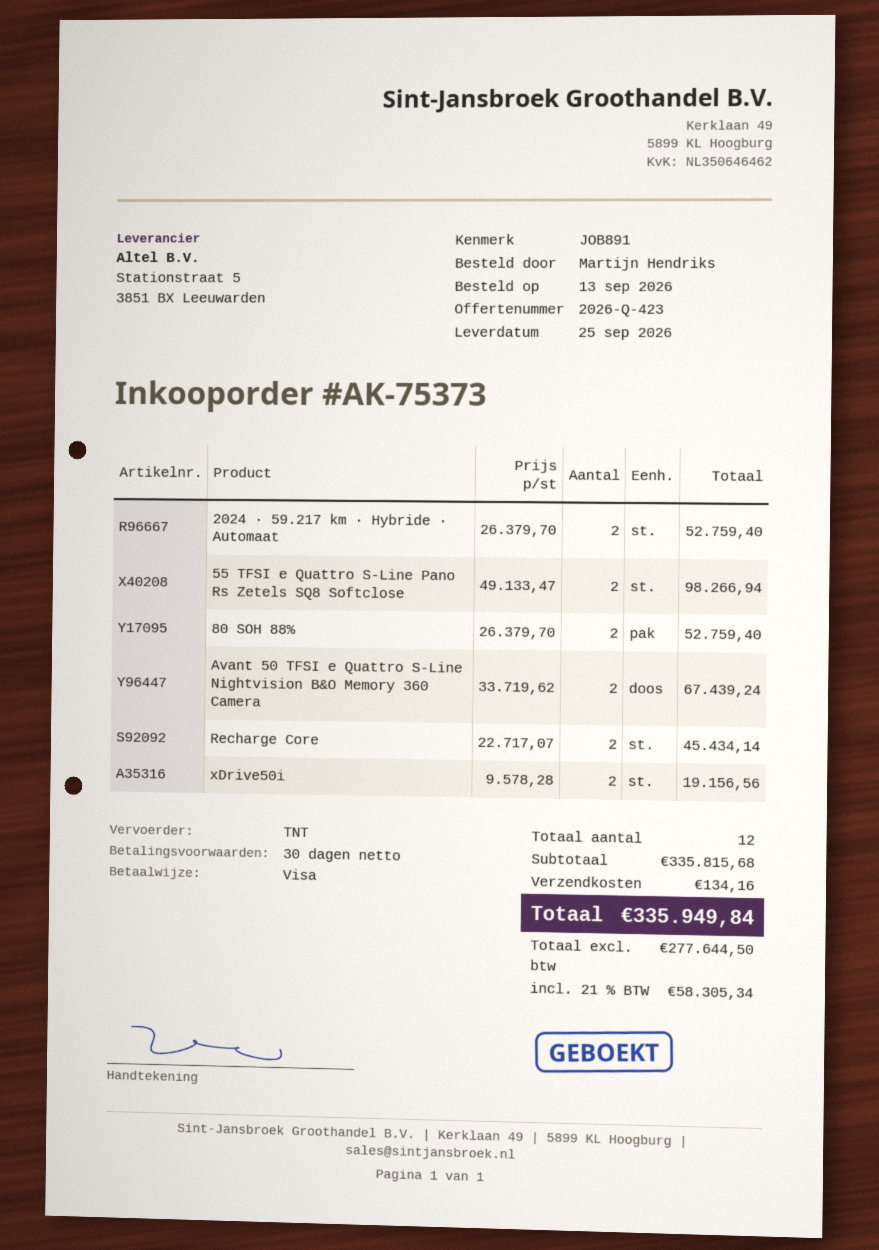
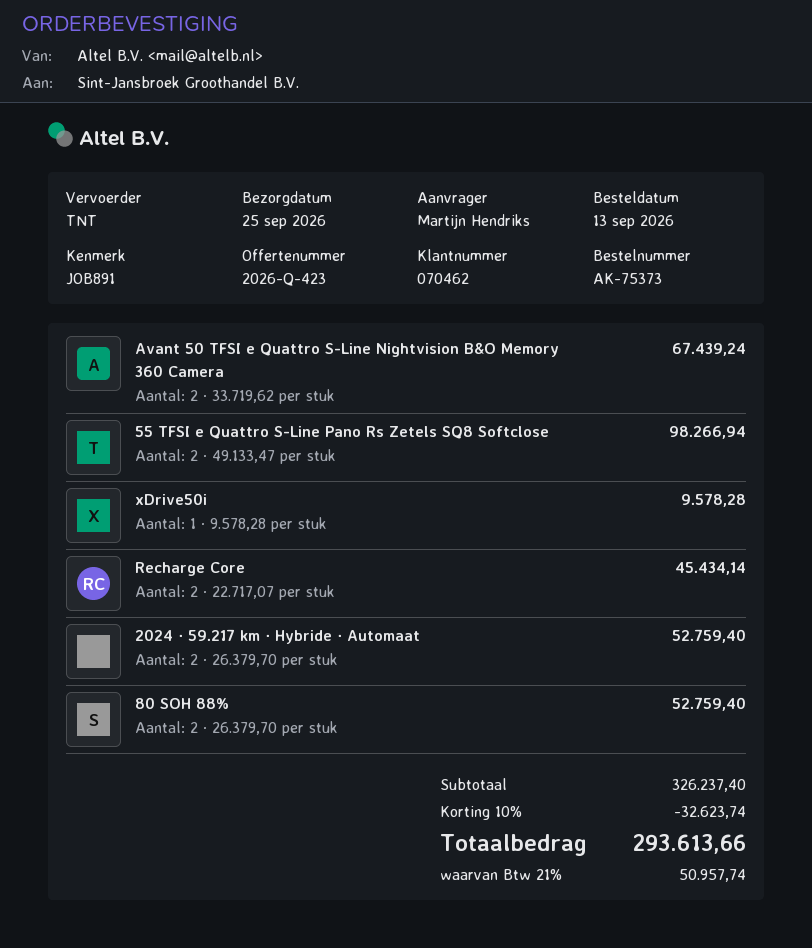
xDrive50i: 2 x 9578.28 = 19156.56 -> 1 x 9578.28 = 9578.28
subtotal: 335815.68 -> 326237.40
discount: none -> 10% = 32623.74
shipping: 134.16 -> none
tax: 21% = 58305.34 -> 21% = 50957.74
total: 335949.84 -> 293613.66

